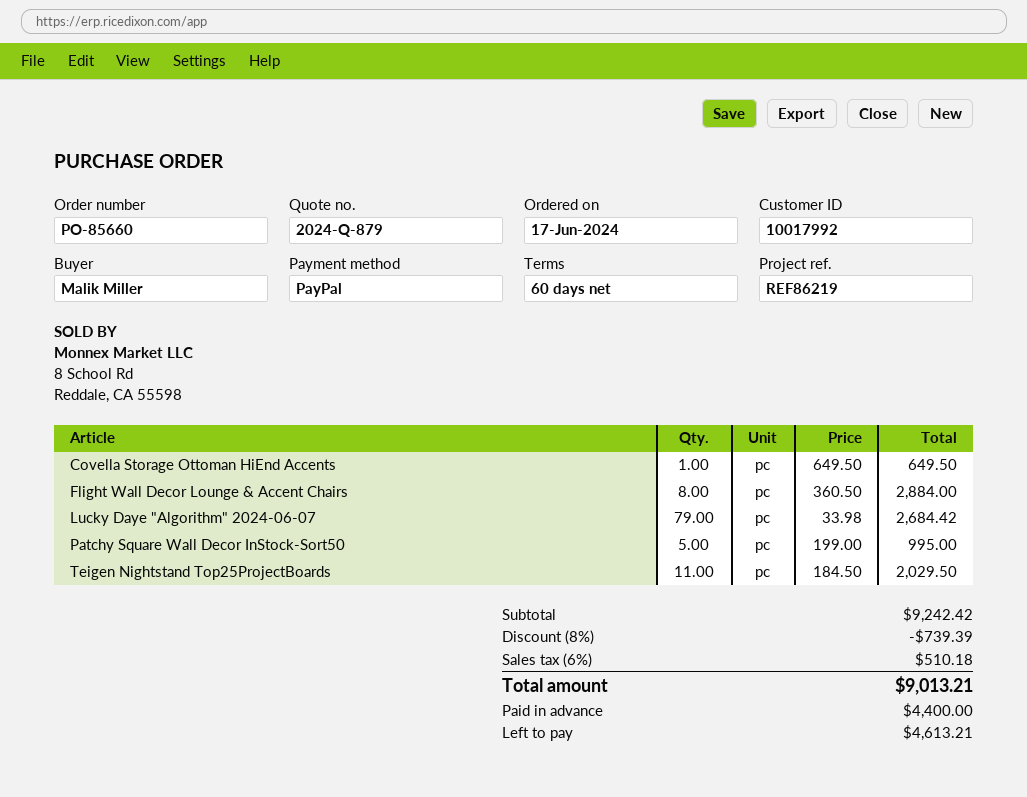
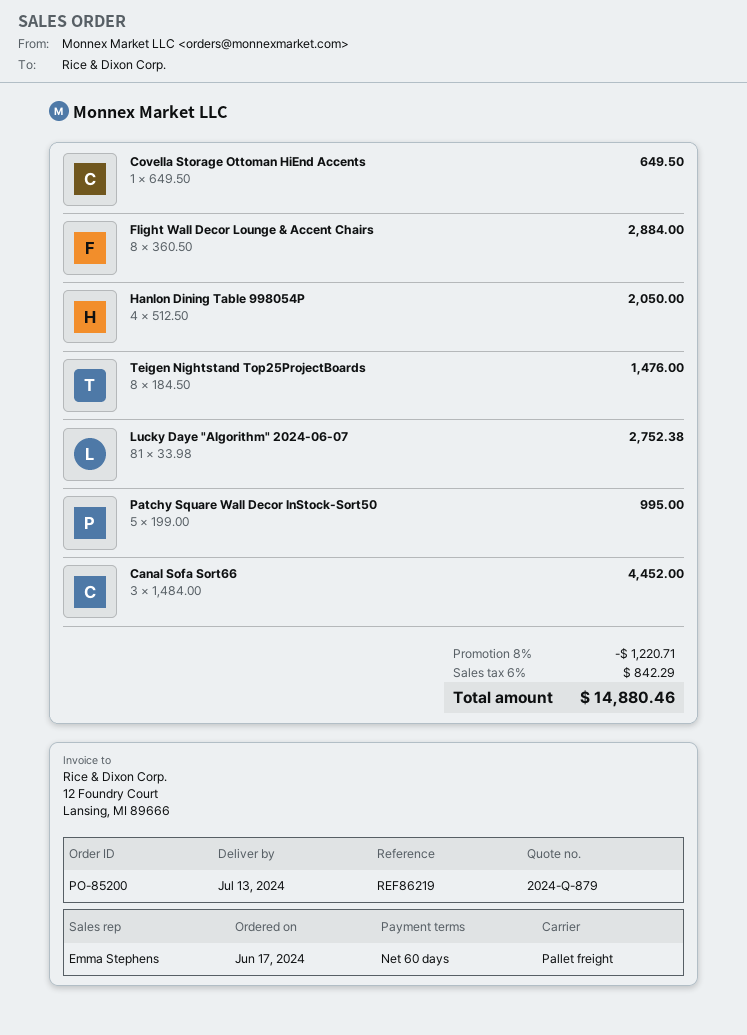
order number: PO-85660 -> PO-85200
Lucky Daye "Algorithm" 2024-06-07: 79 x 33.98 = 2684.42 -> 81 x 33.98 = 2752.38
Teigen Nightstand Top25ProjectBoards: 11 x 184.50 = 2029.50 -> 8 x 184.50 = 1476.00
Hanlon Dining Table 998054P: none -> 4 x 512.50 = 2050.00
Canal Sofa Sort66: none -> 3 x 1484.00 = 4452.00
discount: 8% = 739.39 -> 8% = 1220.71
tax: 6% = 510.18 -> 6% = 842.29
total: 9013.21 -> 14880.46

